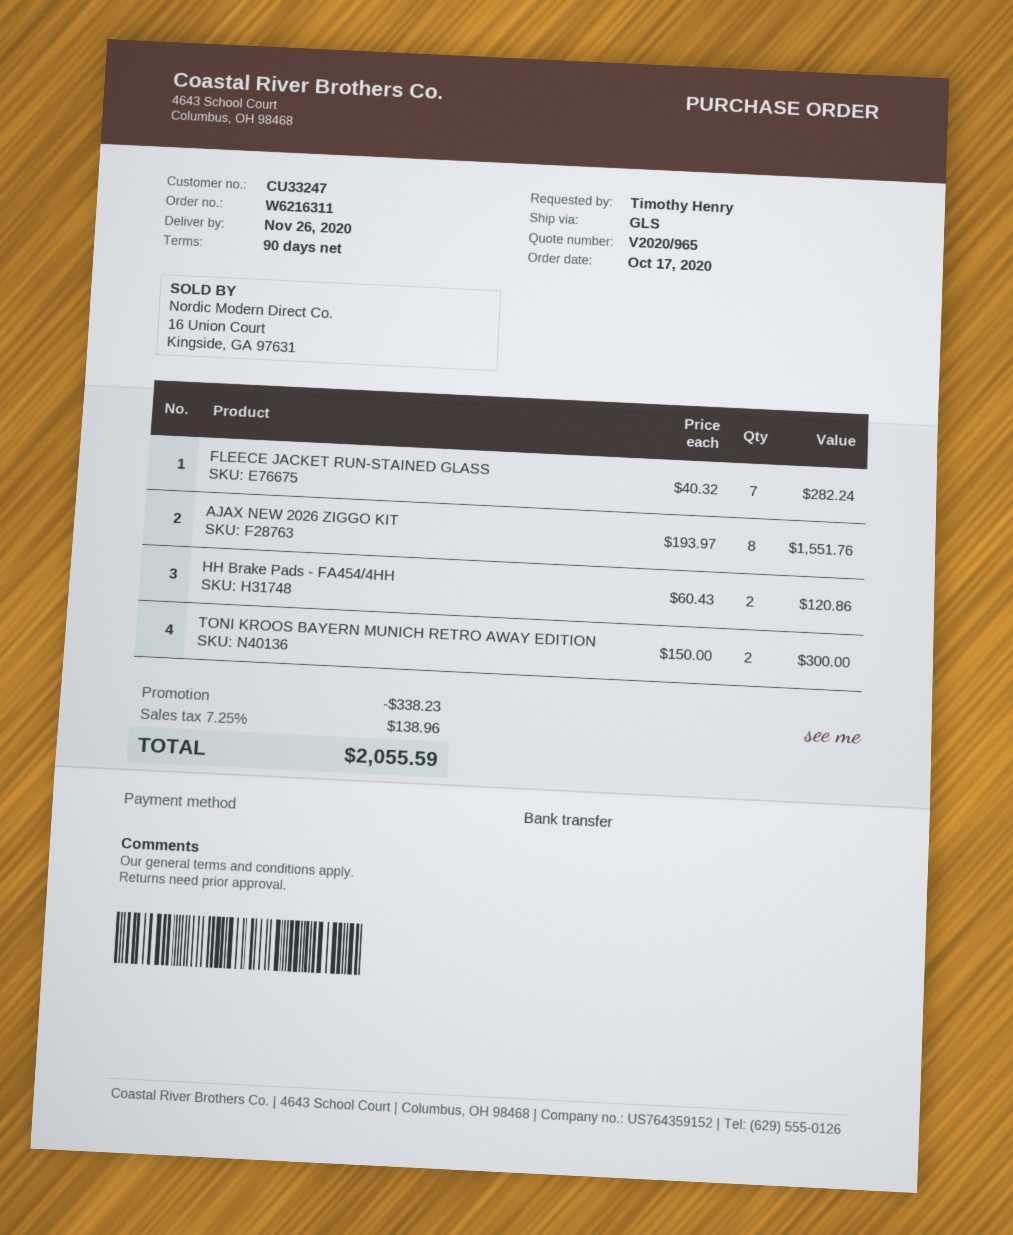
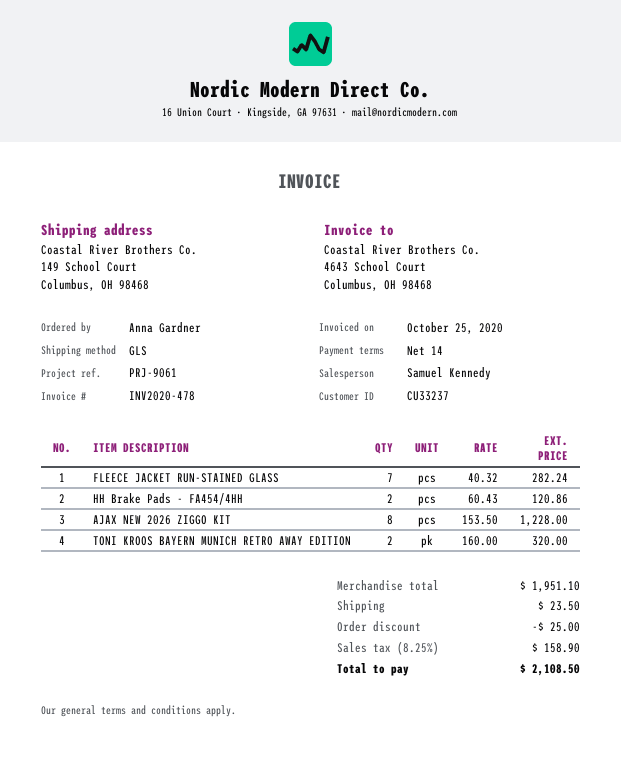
payment terms: 90 days -> 14 days
customer number: CU33247 -> CU33237
ordered by: Timothy Henry -> Anna Gardner
AJAX NEW 2026 ZIGGO KIT: 8 x 193.97 = 1551.76 -> 8 x 153.50 = 1228.00
TONI KROOS BAYERN MUNICH RETRO AWAY EDITION: 2 x 150.00 = 300.00 -> 2 x 160.00 = 320.00
discount: 338.23 -> 25.00
shipping: none -> 23.50
tax: 7.25% = 138.96 -> 8.25% = 158.90
total: 2055.59 -> 2108.50

